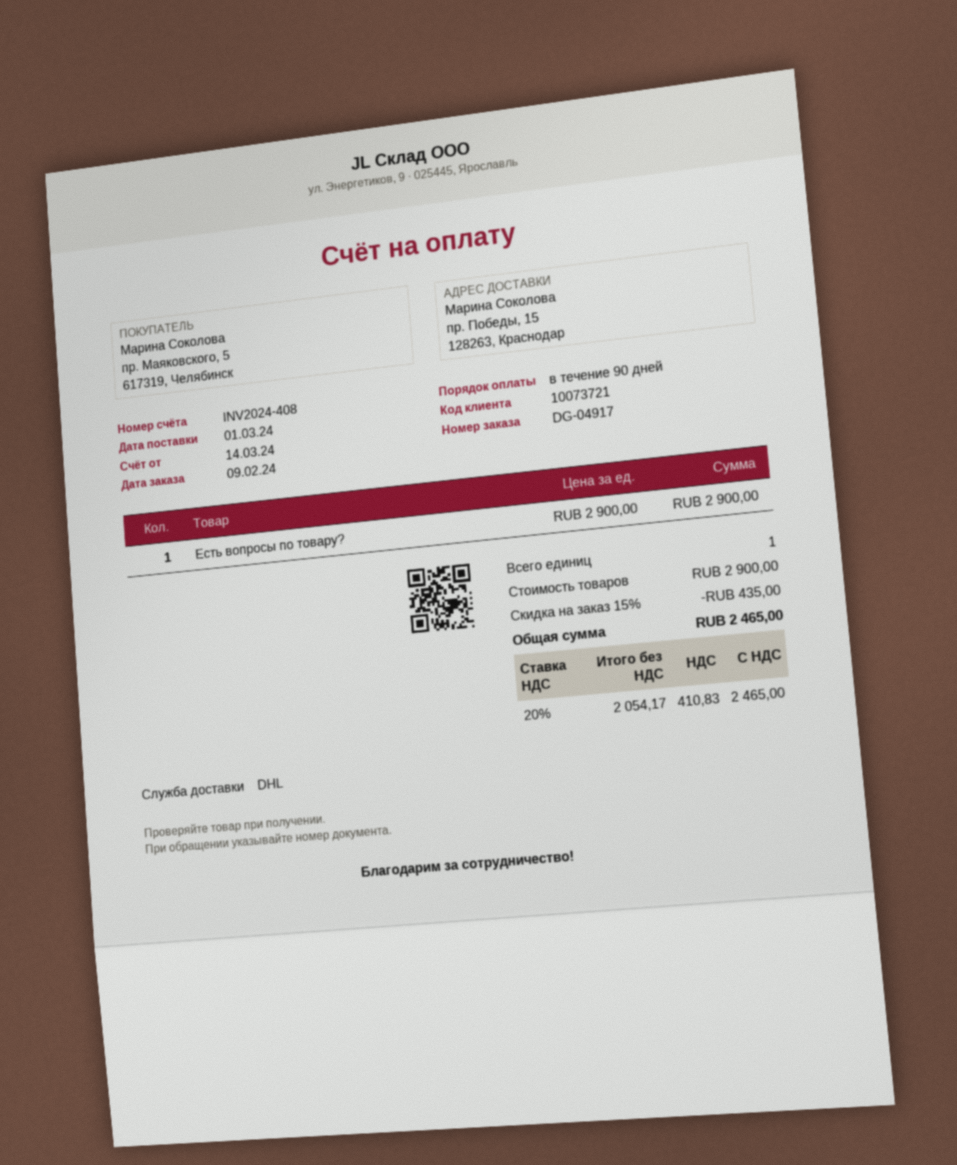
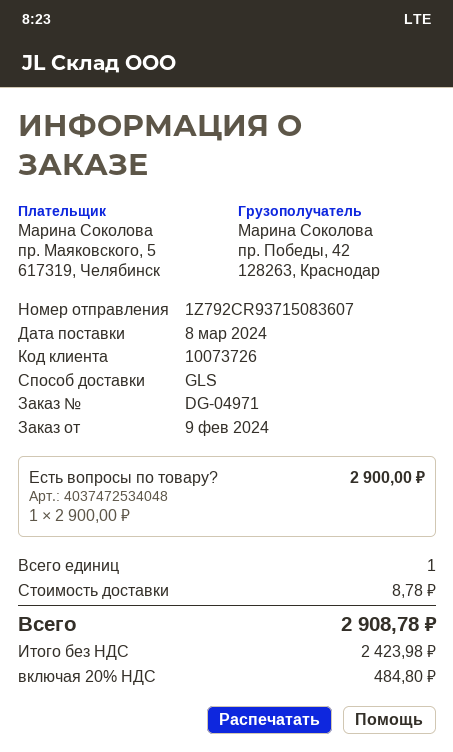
order number: DG-04917 -> DG-04971
delivery date: 2024-03-01 -> 2024-03-08
customer number: 10073721 -> 10073726
shipping method: DHL -> GLS
ship to: пр. Победы, 15, 128263, Краснодар -> пр. Победы, 42, 128263, Краснодар
discount: 15% = 435.00 -> none
shipping: none -> 8.78
net: 2054.17 -> 2423.98
tax: 20% = 410.83 -> 20% = 484.80
total: 2465.00 -> 2908.78

